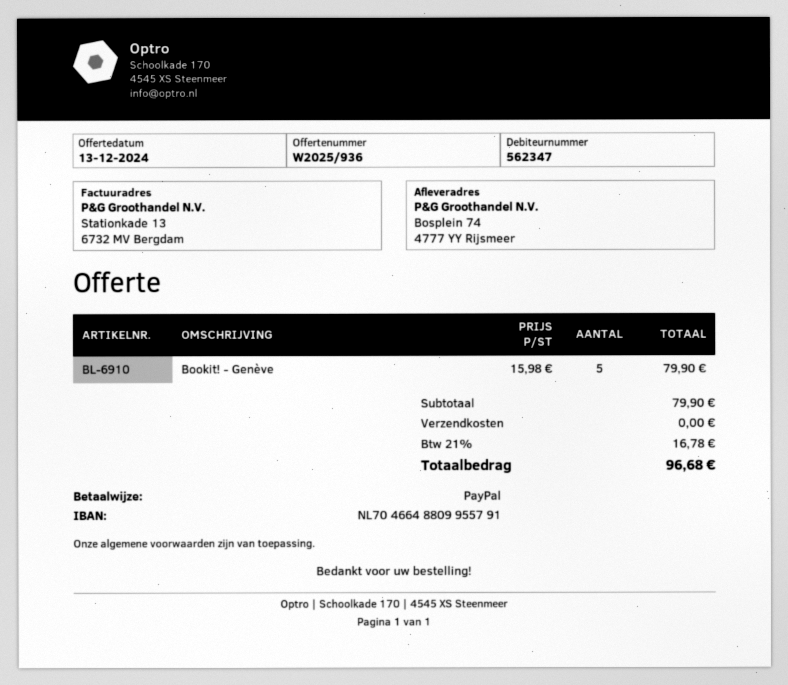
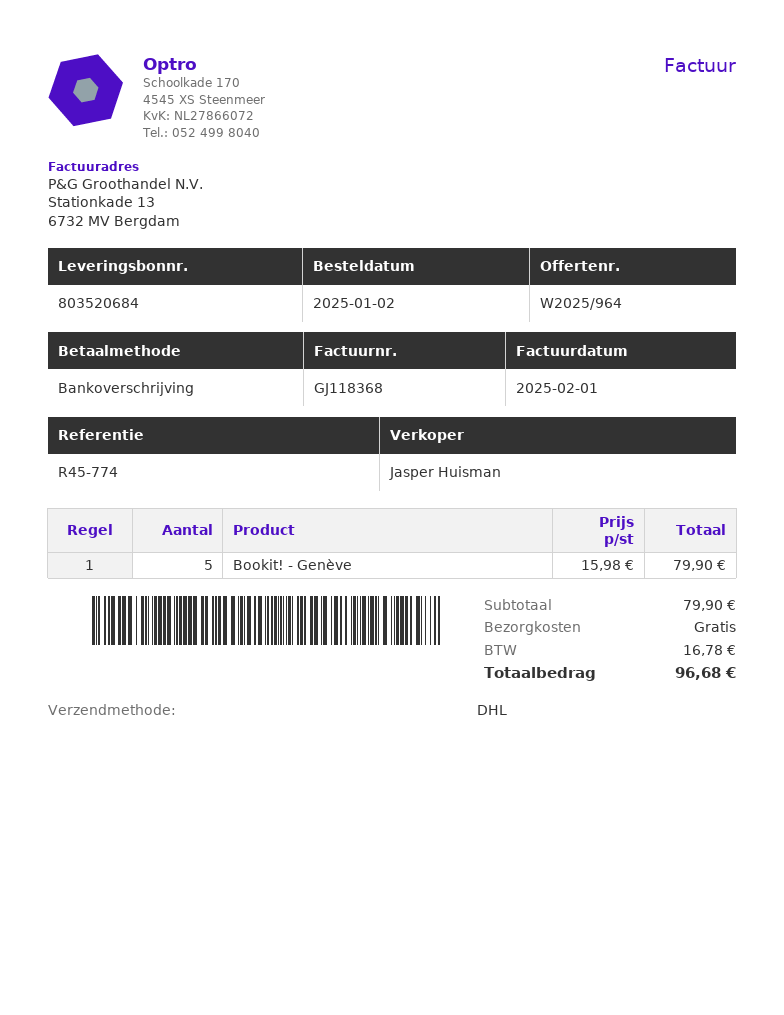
quote number: W2025/936 -> W2025/964
payment method: PayPal -> bank transfer

